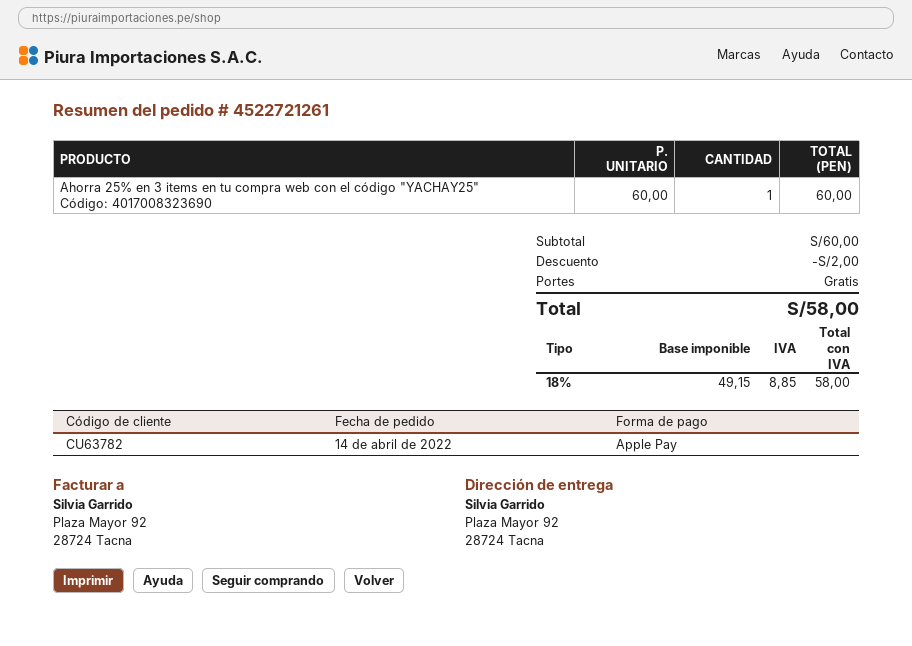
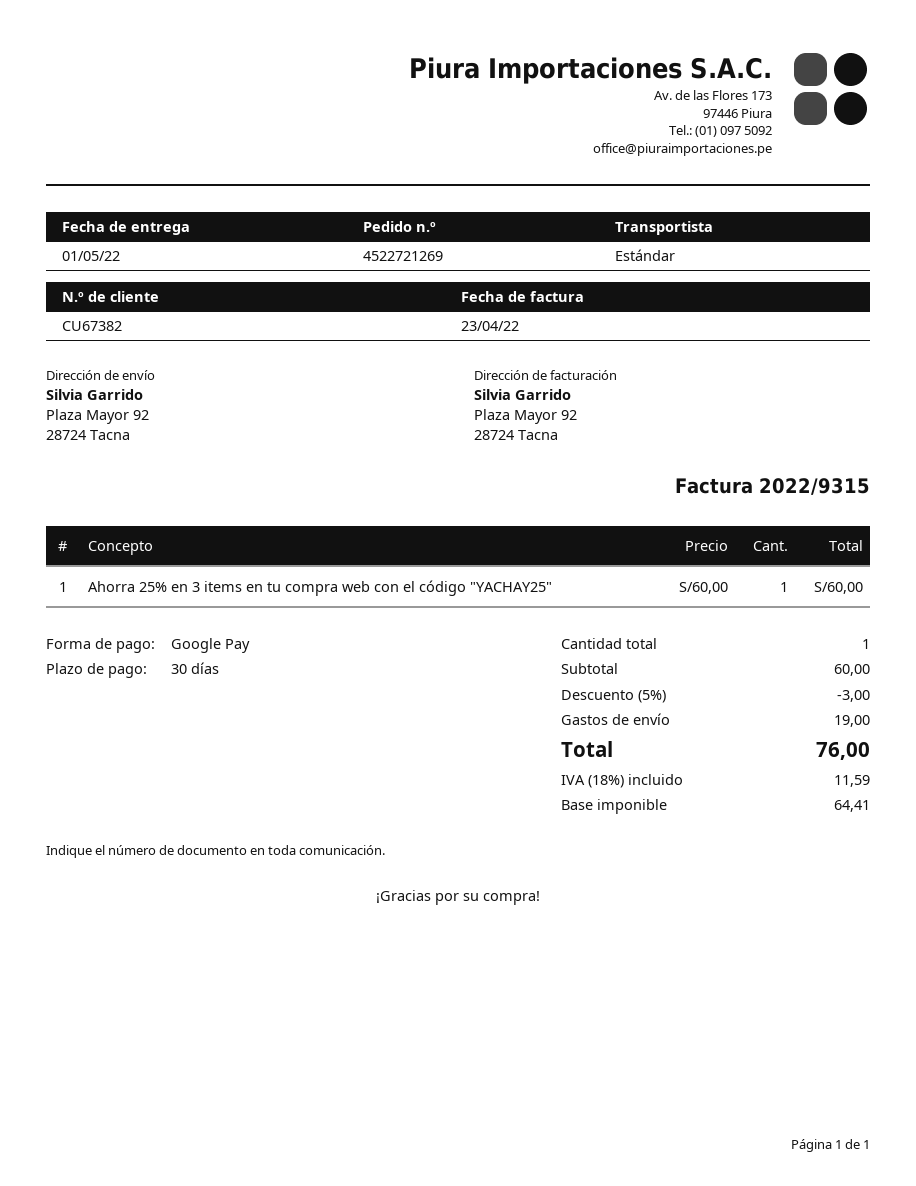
order number: 4522721261 -> 4522721269
customer number: CU63782 -> CU67382
payment method: Apple Pay -> Google Pay
discount: 2.00 -> 3.00
shipping: 0.00 -> 19.00
net: 49.15 -> 64.41
tax: 18% = 8.85 -> 18% = 11.59
total: 58.00 -> 76.00

